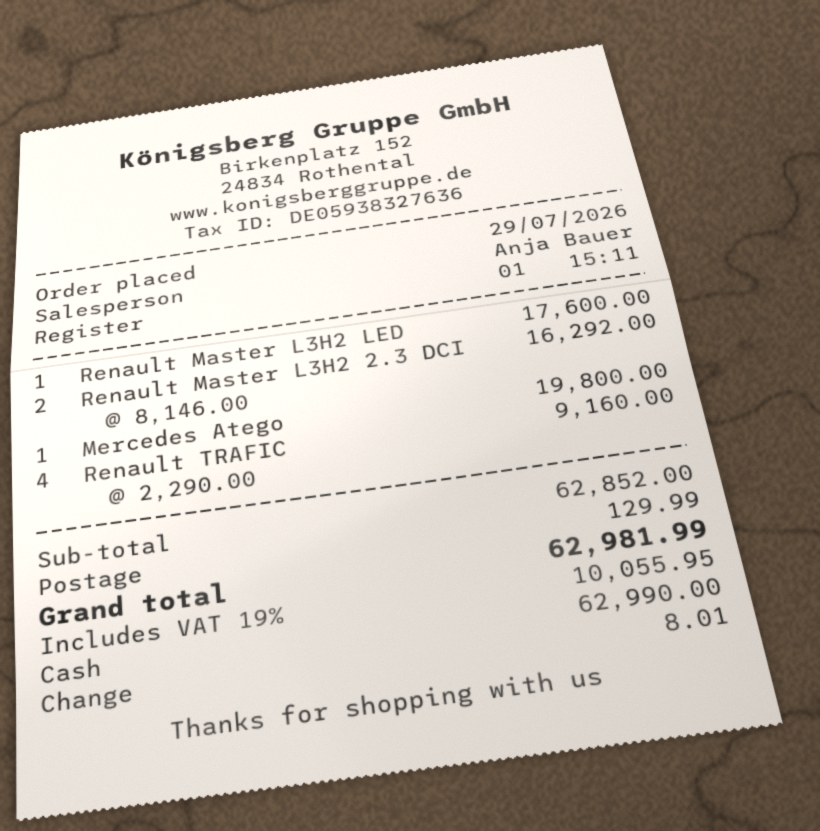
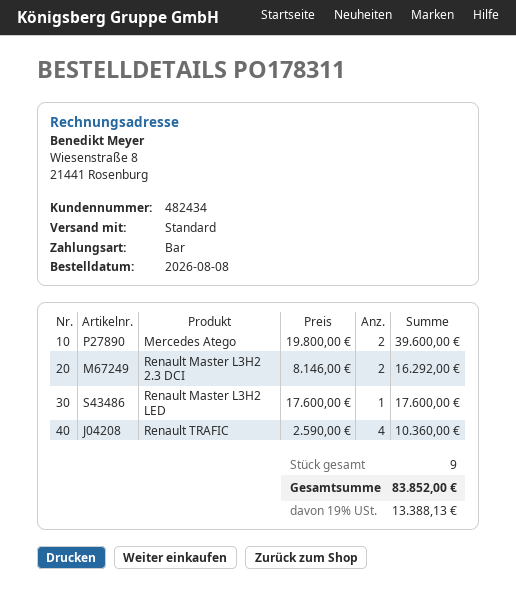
order date: 2026-07-29 -> 2026-08-08
Mercedes Atego: 1 x 19800.00 = 19800.00 -> 2 x 19800.00 = 39600.00
Renault TRAFIC: 4 x 2290.00 = 9160.00 -> 4 x 2590.00 = 10360.00
shipping: 129.99 -> none
tax: 19% = 10055.95 -> 19% = 13388.13
total: 62981.99 -> 83852.00

